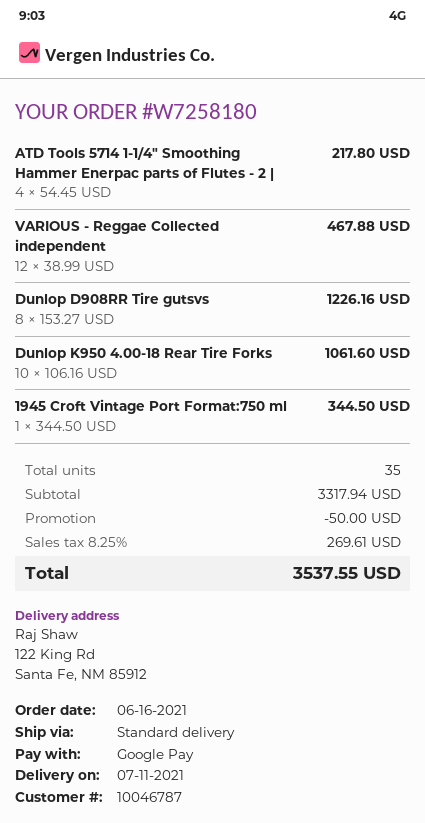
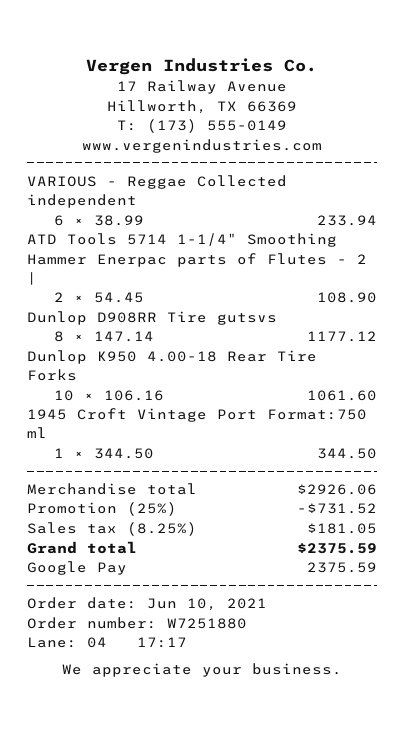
order number: W7258180 -> W7251880
order date: 2021-06-16 -> 2021-06-10
ATD Tools 5714 1-1/4" Smoothing Hammer Enerpac parts of Flutes - 2 |: 4 x 54.45 = 217.80 -> 2 x 54.45 = 108.90
VARIOUS - Reggae Collected independent: 12 x 38.99 = 467.88 -> 6 x 38.99 = 233.94
Dunlop D908RR Tire gutsvs: 8 x 153.27 = 1226.16 -> 8 x 147.14 = 1177.12
subtotal: 3317.94 -> 2926.06
discount: 50.00 -> 731.52
tax: 8.25% = 269.61 -> 8.25% = 181.05
total: 3537.55 -> 2375.59

